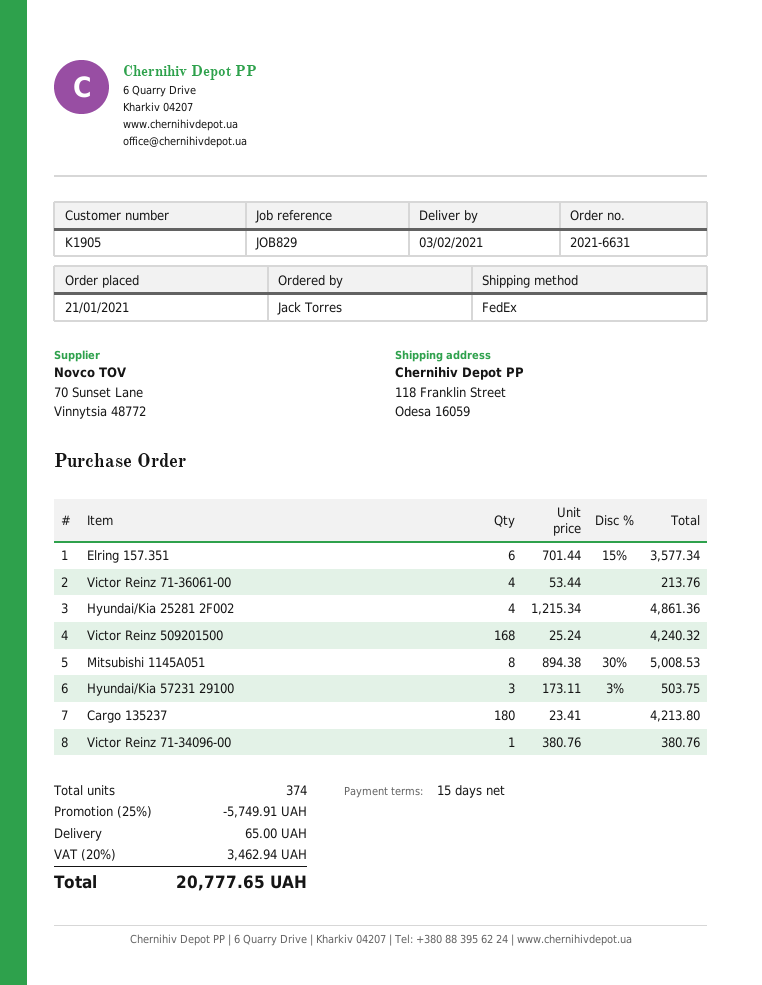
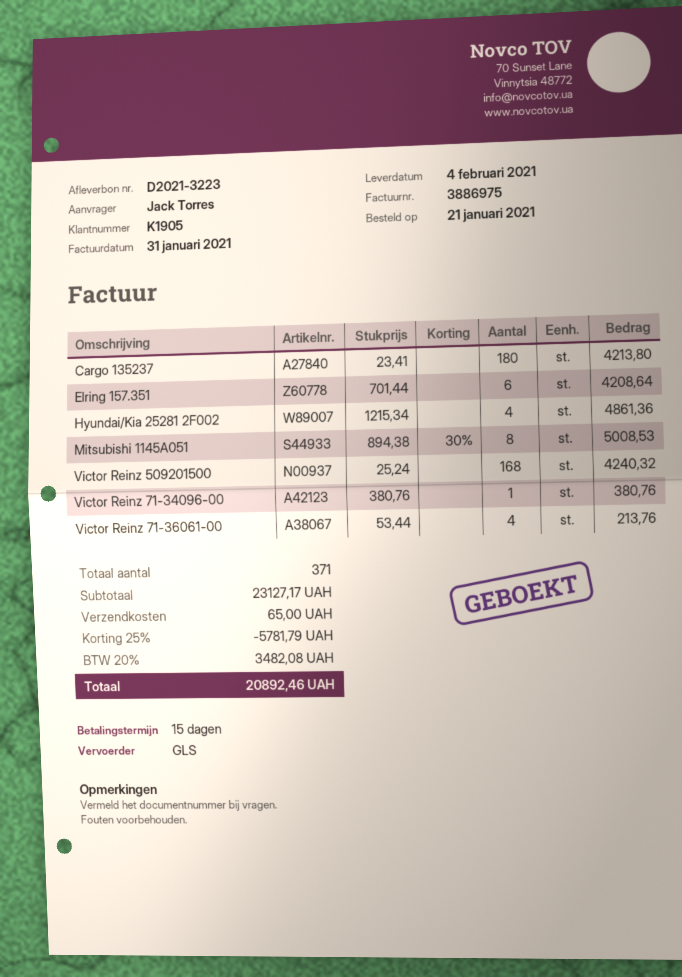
delivery date: 2021-02-03 -> 2021-02-04
shipping method: FedEx -> GLS
Elring 157.351: 6 x 701.44 - 15% = 3577.34 -> 6 x 701.44 = 4208.64
Hyundai/Kia 57231 29100: 3 x 173.11 - 3% = 503.75 -> none
total quantity: 374 -> 371
discount: 25% = 5749.91 -> 25% = 5781.79
tax: 20% = 3462.94 -> 20% = 3482.08
total: 20777.65 -> 20892.46

